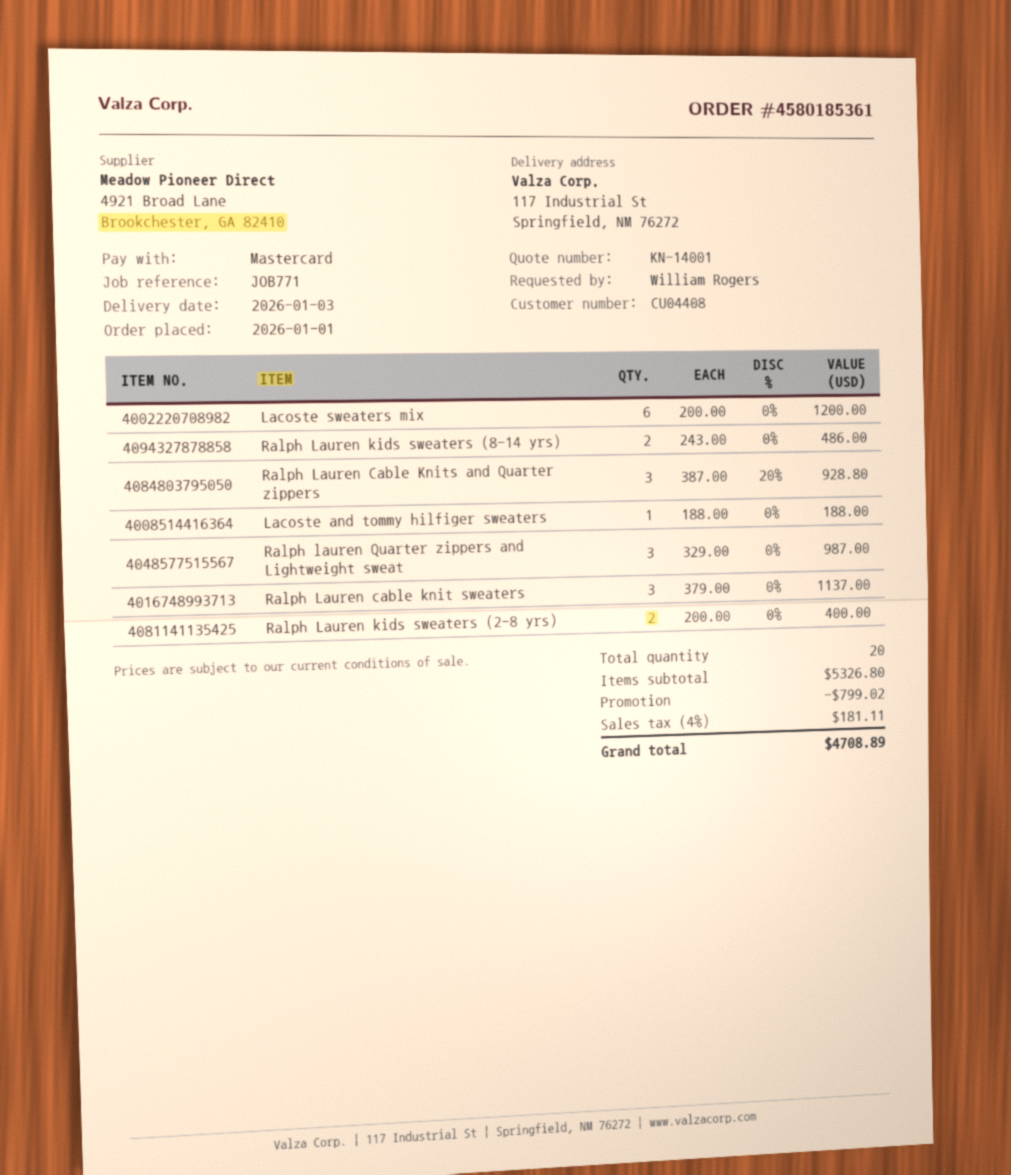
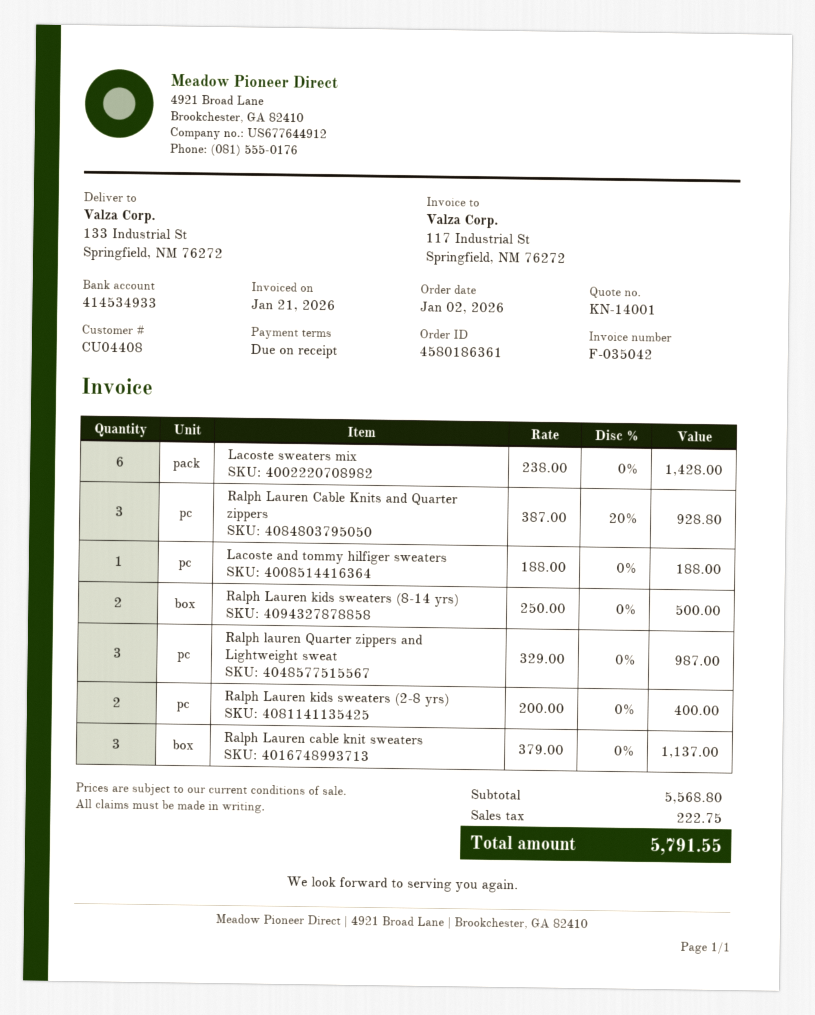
order number: 4580185361 -> 4580186361
order date: 2026-01-01 -> 2026-01-02
ship to: 117 Industrial St, Springfield, NM 76272 -> 133 Industrial St, Springfield, NM 76272
Lacoste sweaters mix: 6 x 200.00 = 1200.00 -> 6 x 238.00 = 1428.00
Ralph Lauren kids sweaters (8-14 yrs): 2 x 243.00 = 486.00 -> 2 x 250.00 = 500.00
subtotal: 5326.80 -> 5568.80
discount: 799.02 -> none
tax: 181.11 -> 222.75
total: 4708.89 -> 5791.55

